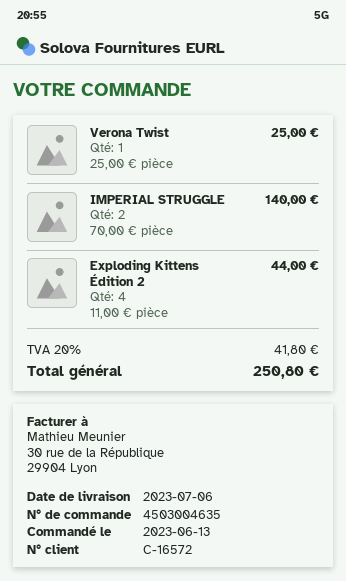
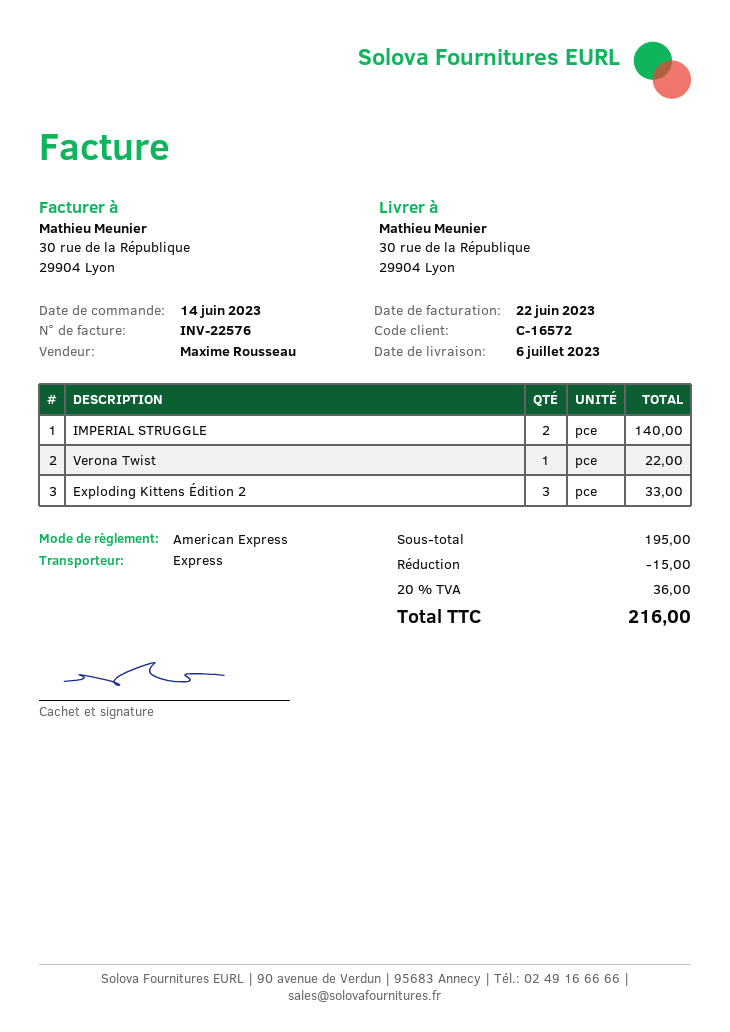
order date: 2023-06-13 -> 2023-06-14
Verona Twist: 1 for 25.00 -> 1 for 22.00
Exploding Kittens Édition 2: 4 for 44.00 -> 3 for 33.00
discount: none -> 15.00
tax: 20% = 41.80 -> 20% = 36.00
total: 250.80 -> 216.00

